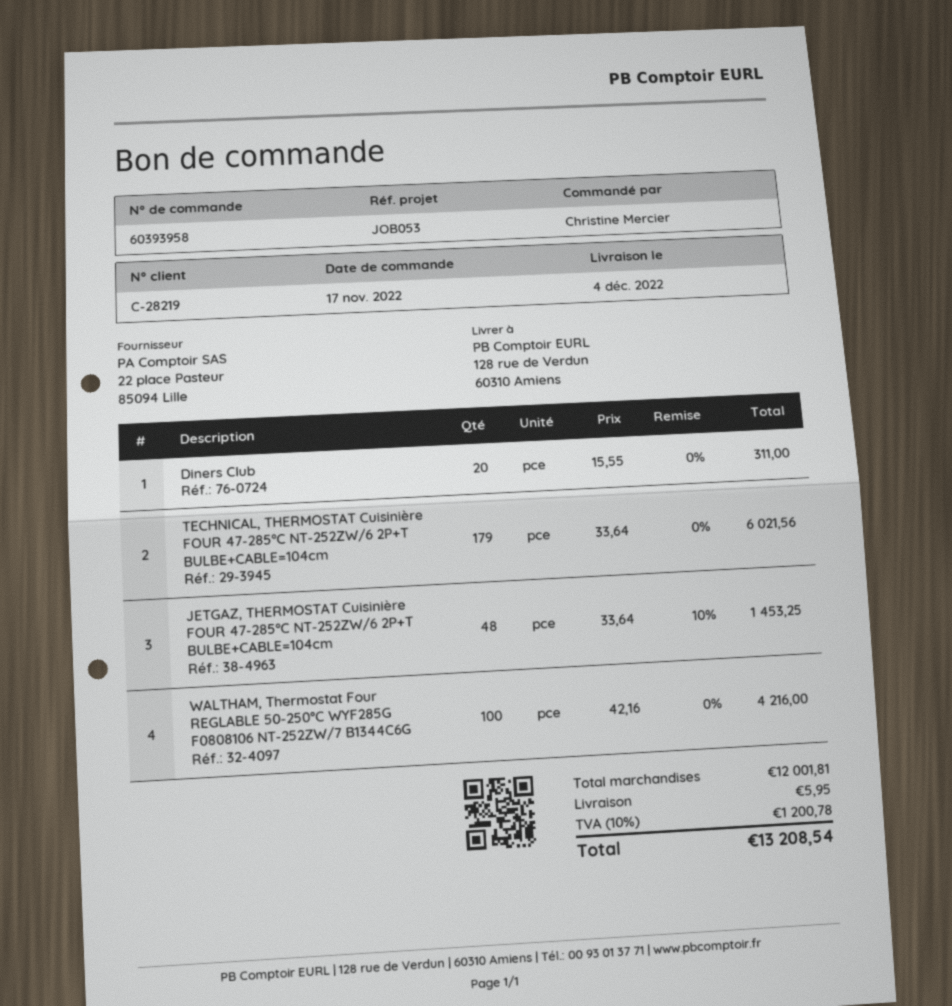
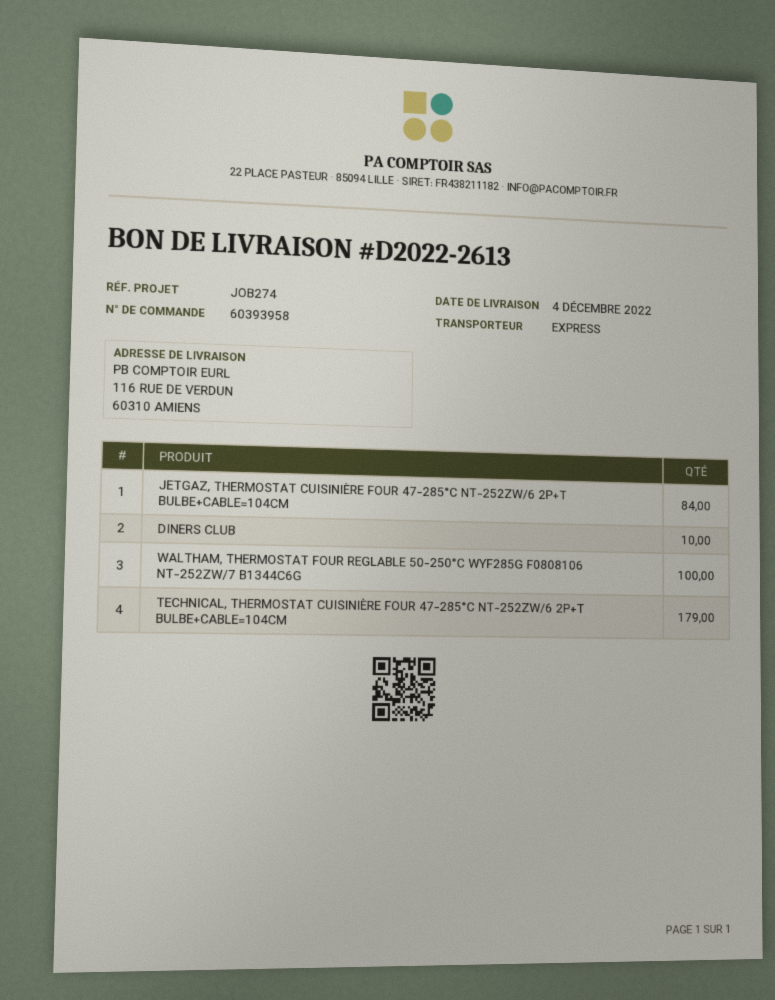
reference: JOB053 -> JOB274
ship to: 128 rue de Verdun, 60310 Amiens -> 116 RUE DE VERDUN, 60310 AMIENS
Diners Club: 20 -> 10
JETGAZ, THERMOSTAT Cuisinière FOUR 47-285°C NT-252ZW/6 2P+T BULBE+CABLE=104cm: 48 -> 84

